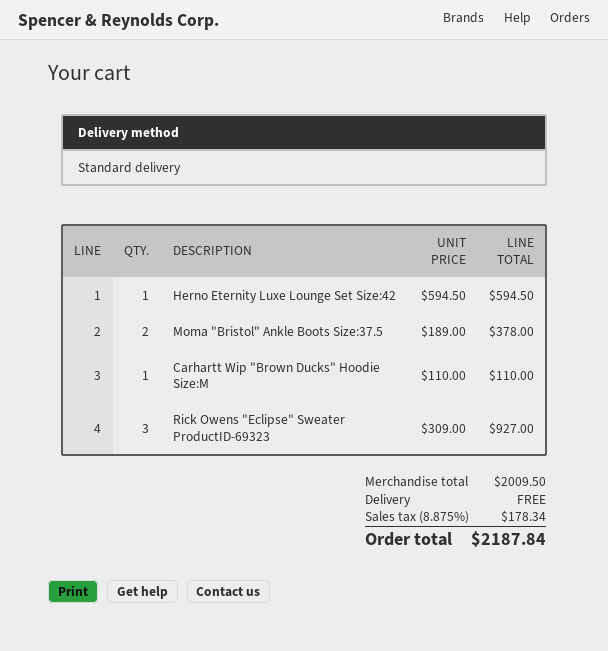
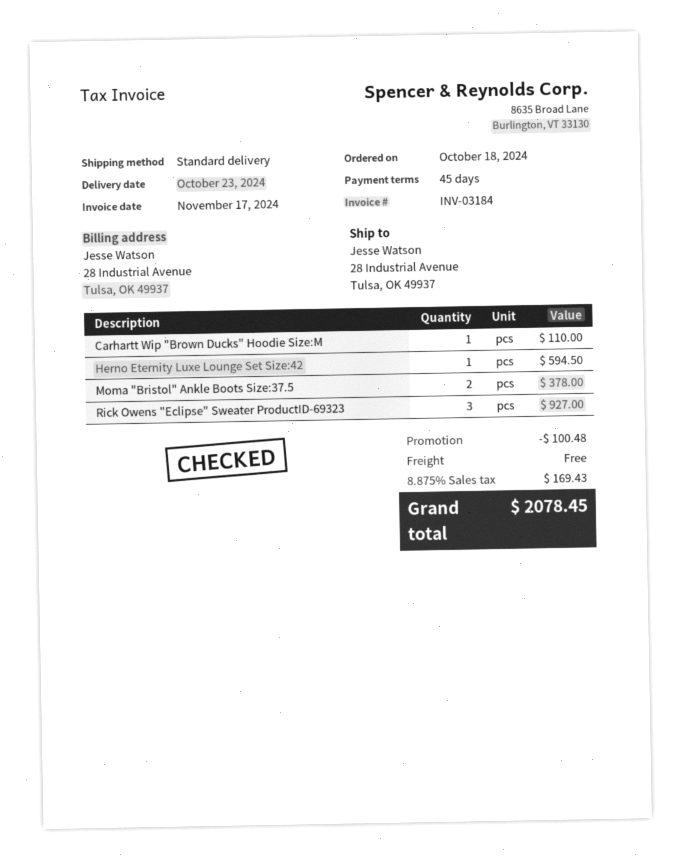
discount: none -> 100.48
tax: 8.875% = 178.34 -> 8.875% = 169.43
total: 2187.84 -> 2078.45

